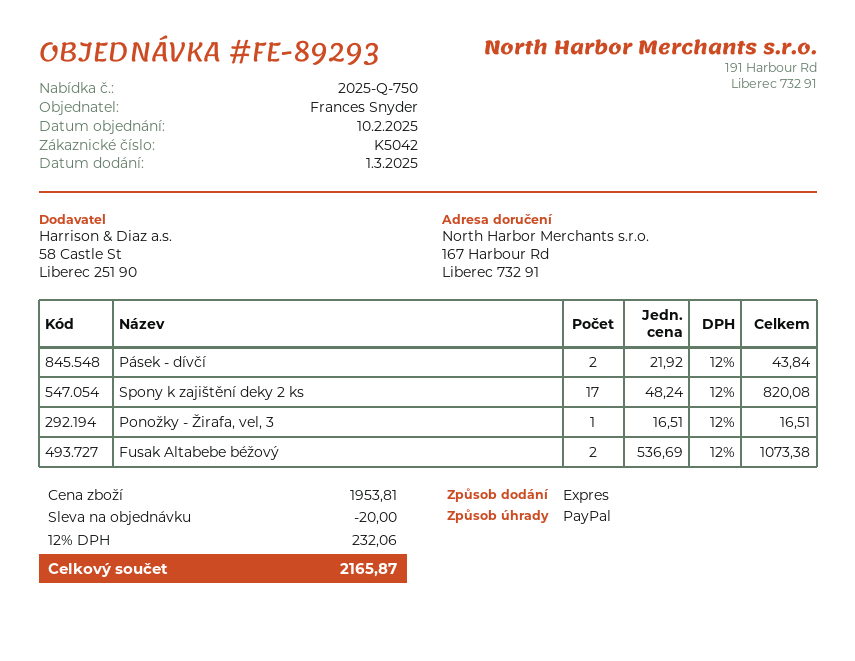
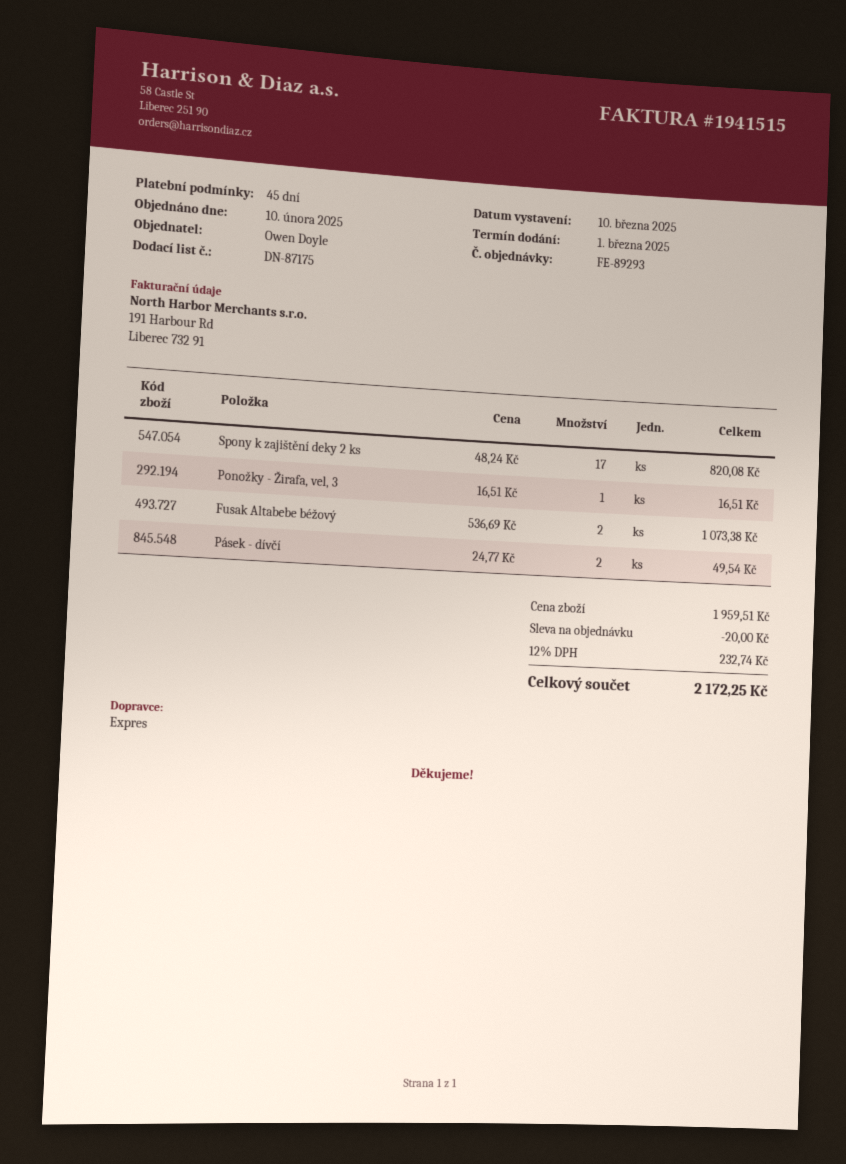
ordered by: Frances Snyder -> Owen Doyle
Pásek - dívčí: 2 x 21.92 = 43.84 -> 2 x 24.77 = 49.54
subtotal: 1953.81 -> 1959.51
tax: 12% = 232.06 -> 12% = 232.74
total: 2165.87 -> 2172.25

